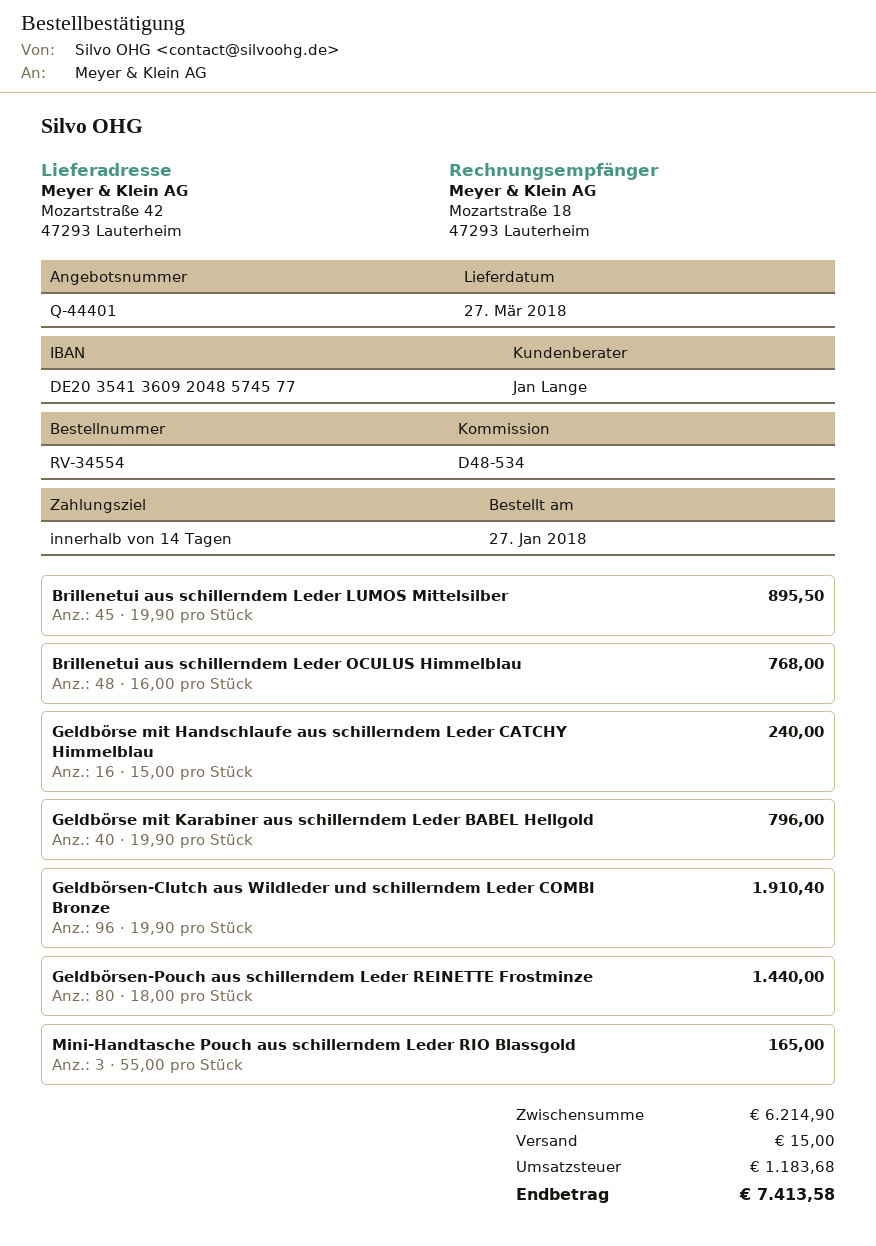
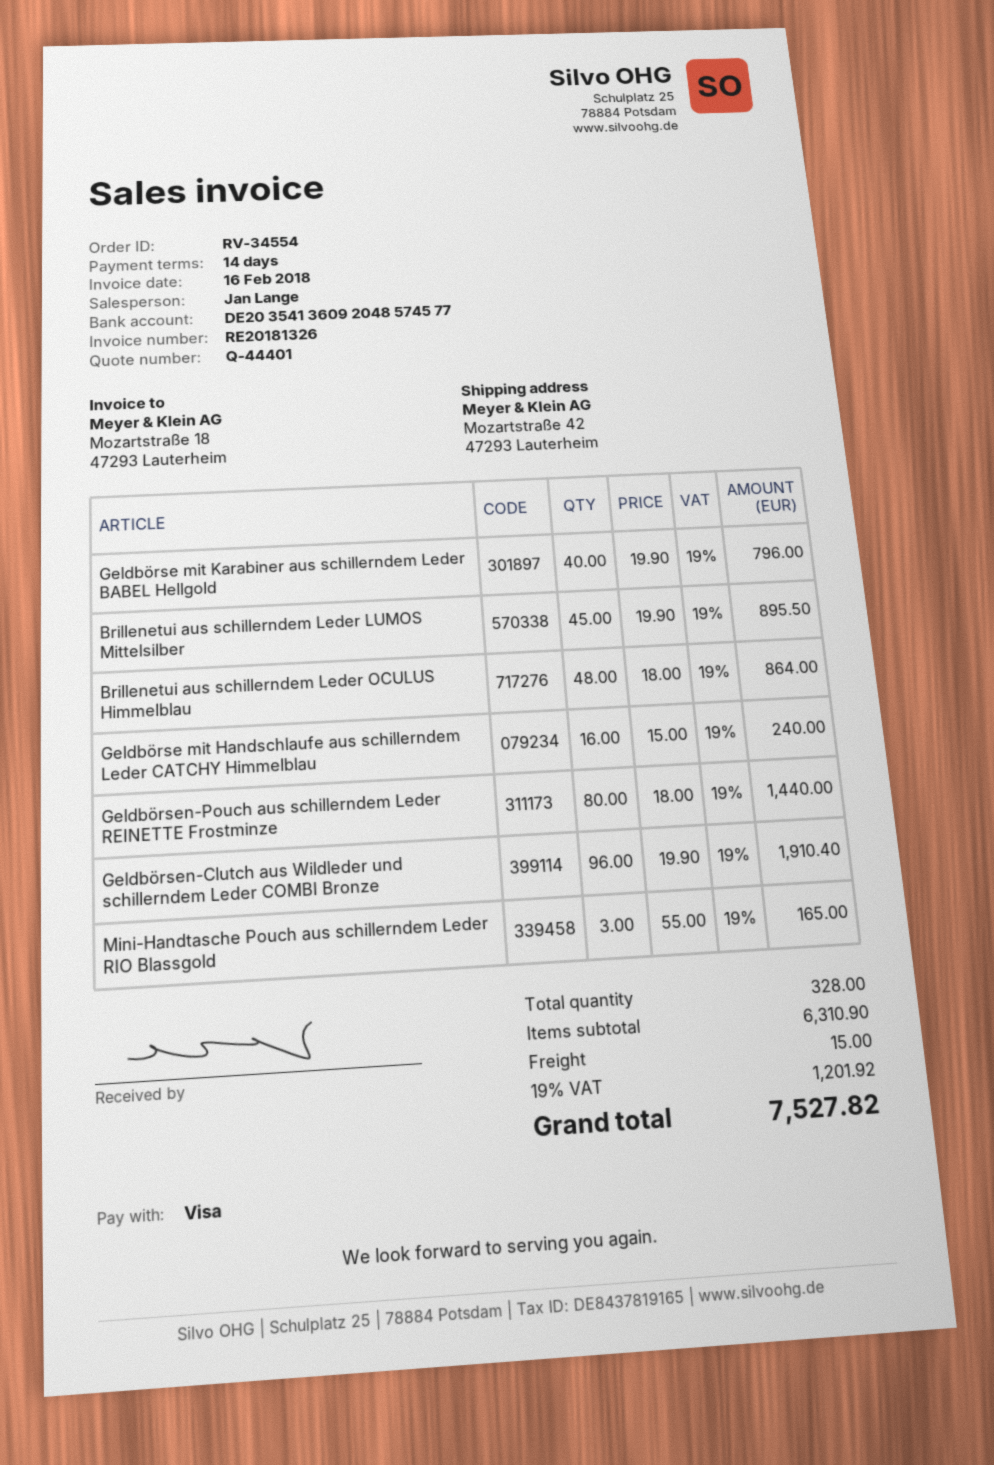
Brillenetui aus schillerndem Leder OCULUS Himmelblau: 48 x 16.00 = 768.00 -> 48 x 18.00 = 864.00
subtotal: 6214.90 -> 6310.90
tax: 1183.68 -> 1201.92
total: 7413.58 -> 7527.82

